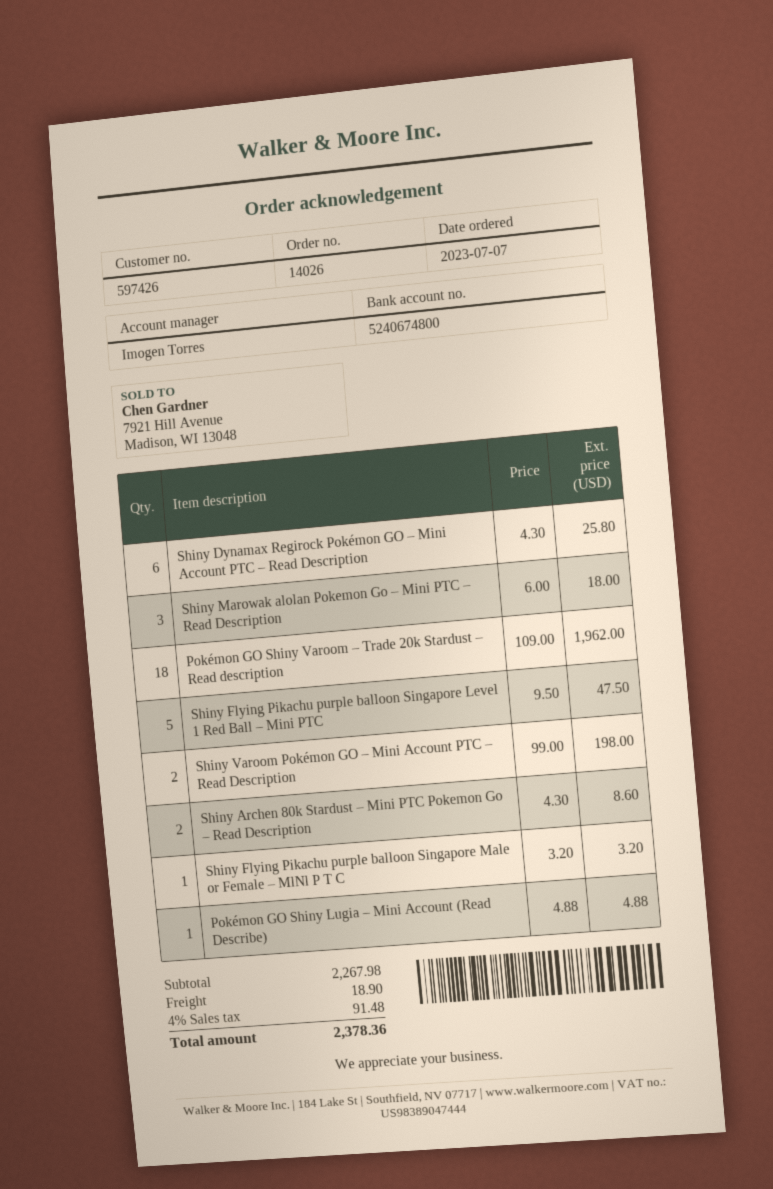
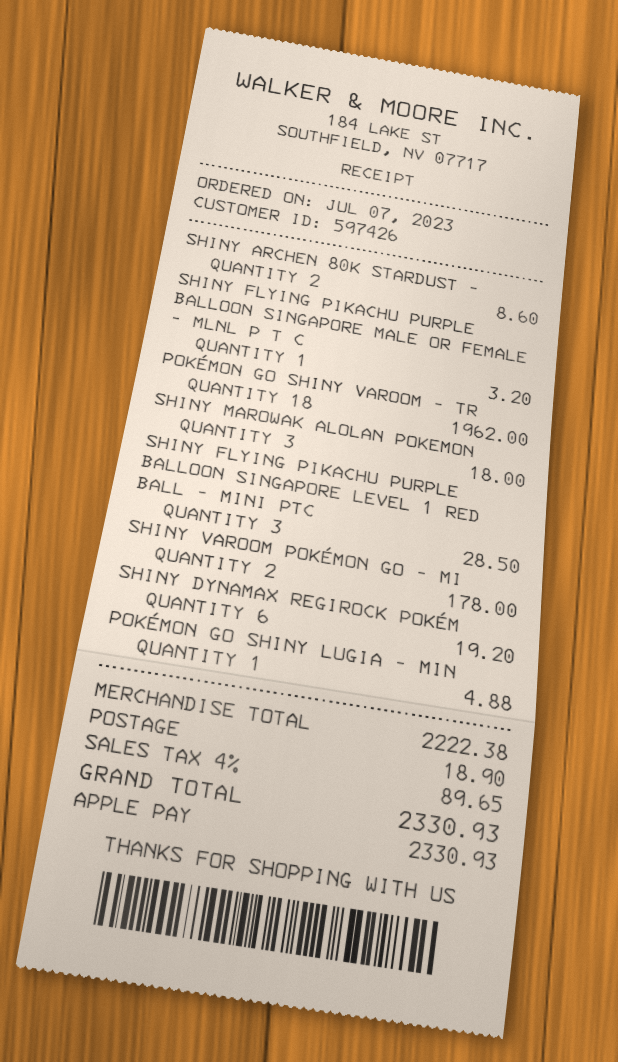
Shiny Dynamax Regirock Pokémon GO – Mini Account PTC – Read Description: 6 for 25.80 -> 6 for 19.20
Shiny Flying Pikachu purple balloon Singapore Level 1 Red Ball – Mini PTC: 5 for 47.50 -> 3 for 28.50
Shiny Varoom Pokémon GO – Mini Account PTC – Read Description: 2 for 198.00 -> 2 for 178.00
subtotal: 2267.98 -> 2222.38
tax: 4% = 91.48 -> 4% = 89.65
total: 2378.36 -> 2330.93

